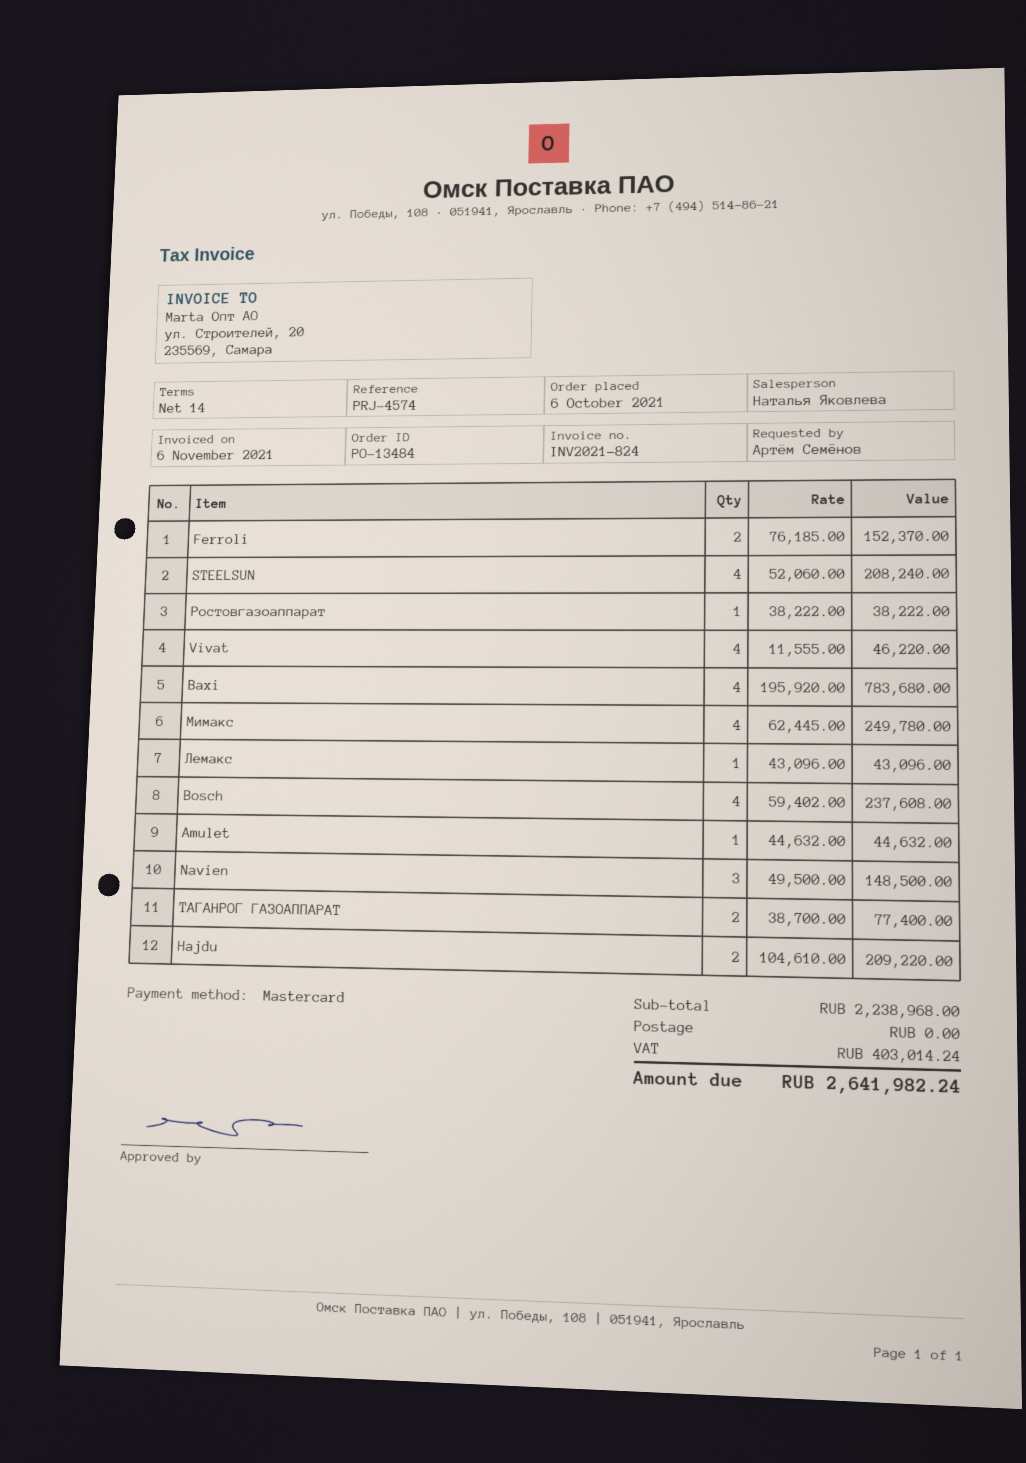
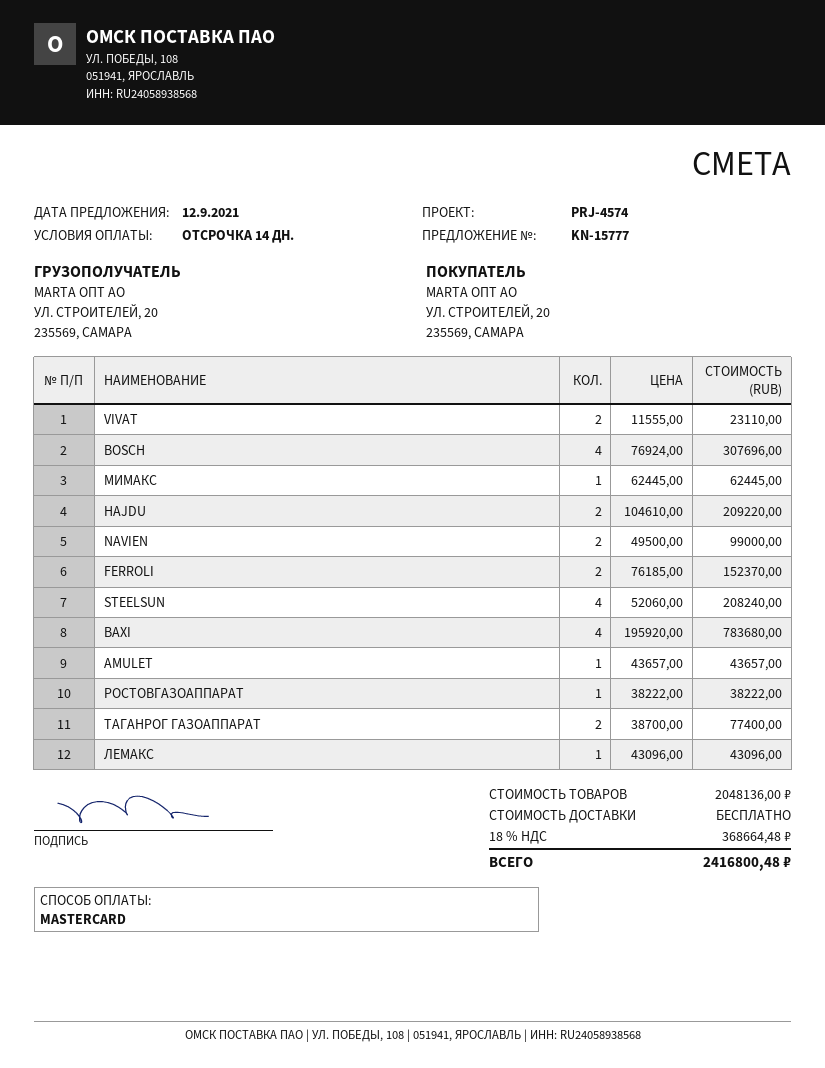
Vivat: 4 x 11555.00 = 46220.00 -> 2 x 11555.00 = 23110.00
Мимакс: 4 x 62445.00 = 249780.00 -> 1 x 62445.00 = 62445.00
Bosch: 4 x 59402.00 = 237608.00 -> 4 x 76924.00 = 307696.00
Amulet: 1 x 44632.00 = 44632.00 -> 1 x 43657.00 = 43657.00
Navien: 3 x 49500.00 = 148500.00 -> 2 x 49500.00 = 99000.00
subtotal: 2238968.00 -> 2048136.00
tax: 403014.24 -> 368664.48
total: 2641982.24 -> 2416800.48

